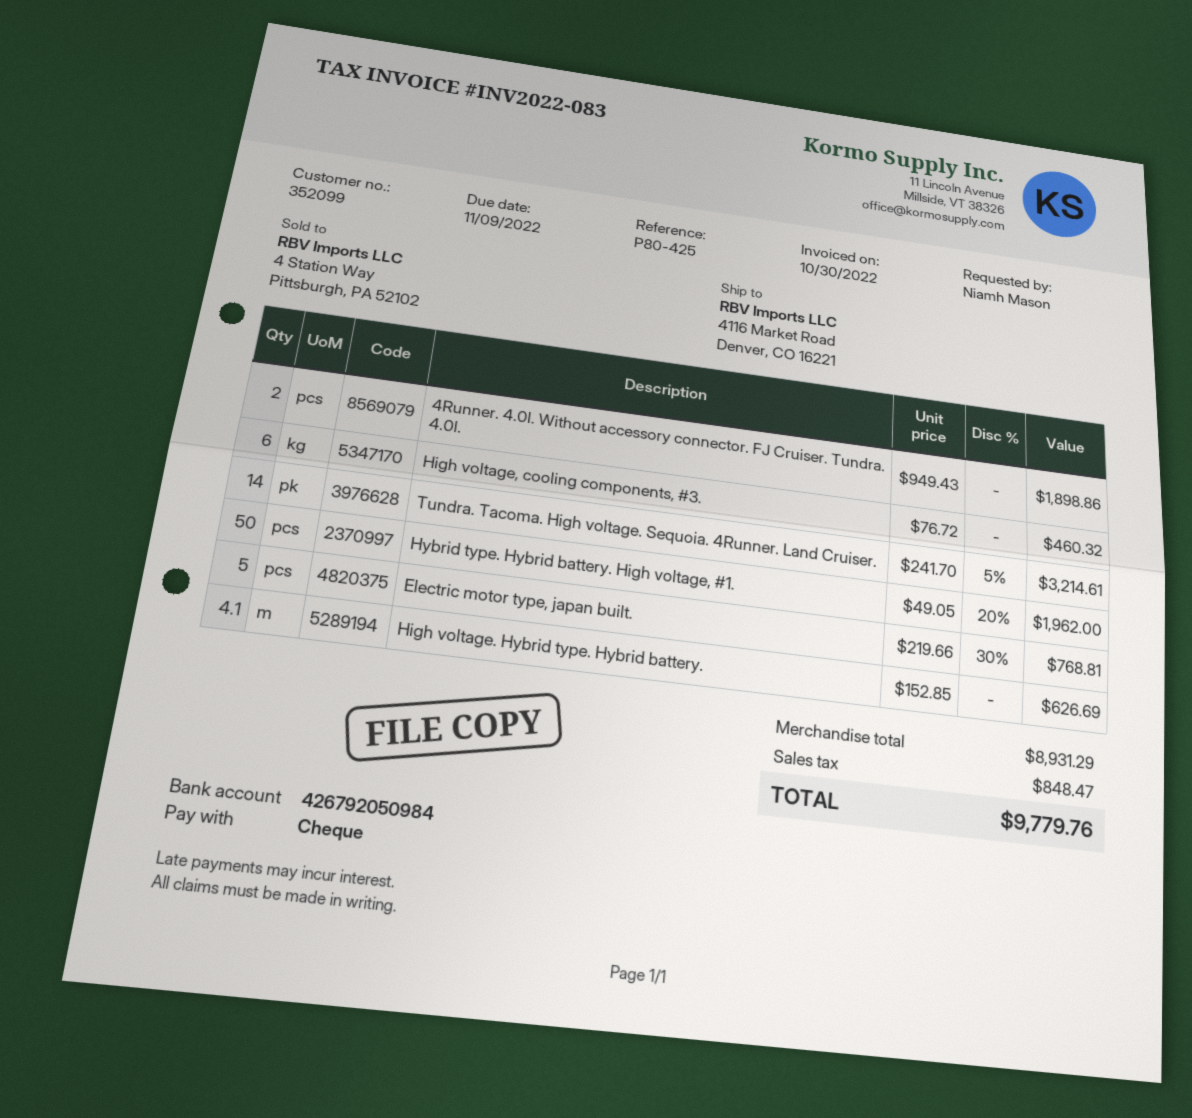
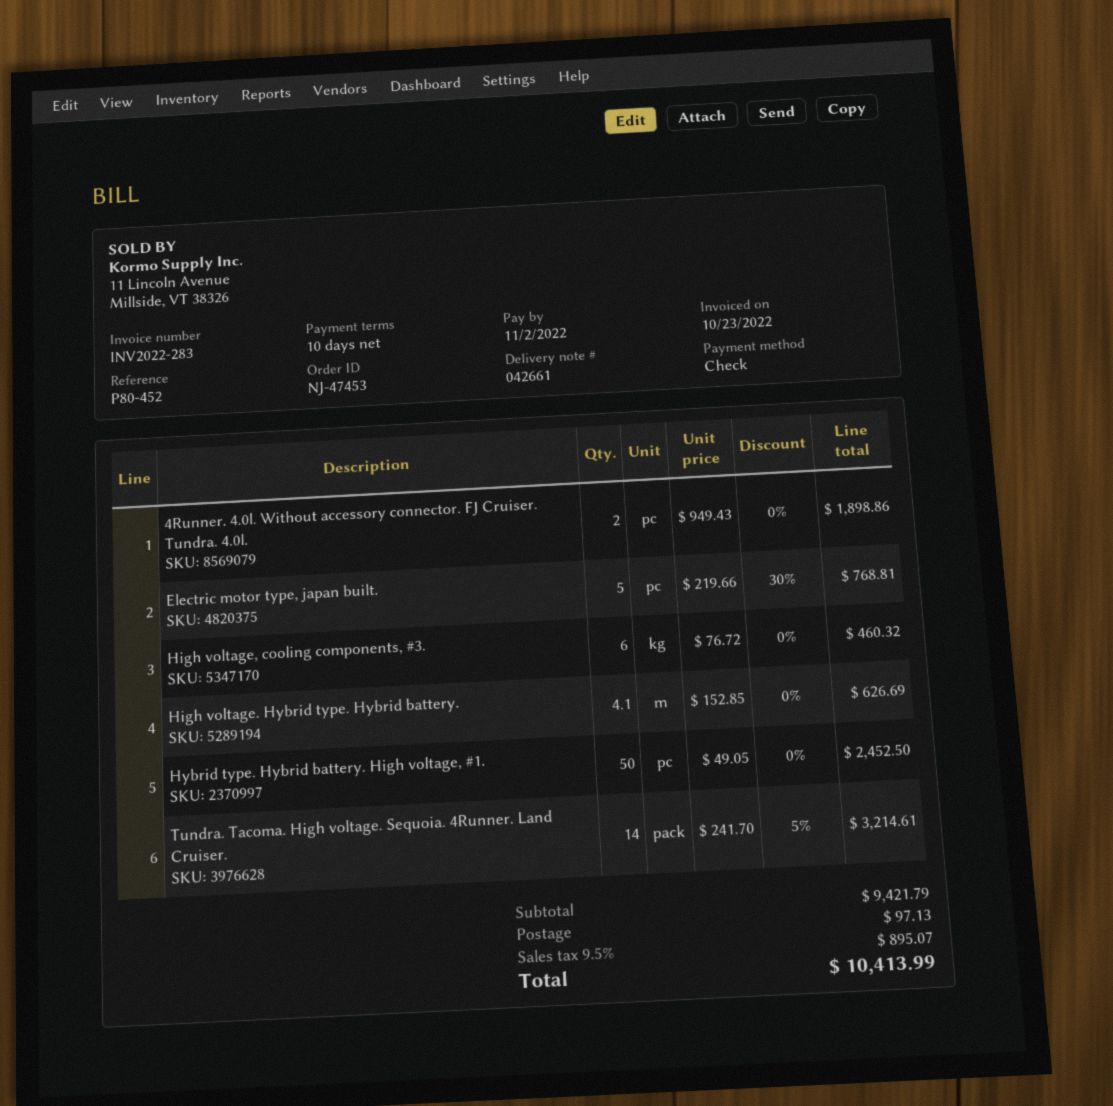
invoice number: INV2022-083 -> INV2022-283
invoice date: 2022-10-30 -> 2022-10-23
due date: 2022-11-09 -> 2022-11-02
reference: P80-425 -> P80-452
Hybrid type. Hybrid battery. High voltage, #1.: 50 x 49.05 - 20% = 1962.00 -> 50 x 49.05 = 2452.50
subtotal: 8931.29 -> 9421.79
shipping: none -> 97.13
tax: 848.47 -> 895.07
total: 9779.76 -> 10413.99

